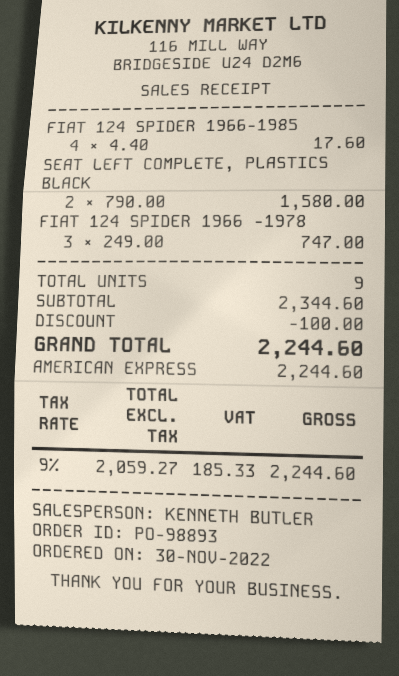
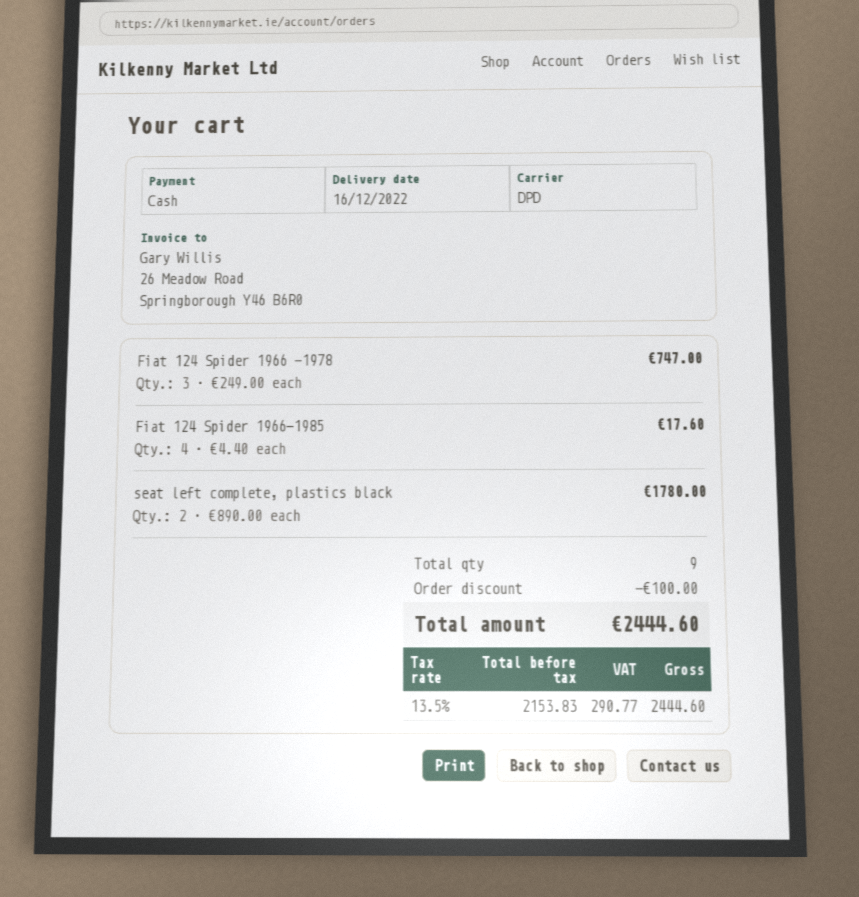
payment method: American Express -> cash
SEAT LEFT COMPLETE, PLASTICS BLACK: 2 x 790.00 = 1580.00 -> 2 x 890.00 = 1780.00
net: 2059.27 -> 2153.83
tax: 9% = 185.33 -> 13.5% = 290.77
total: 2244.60 -> 2444.60

